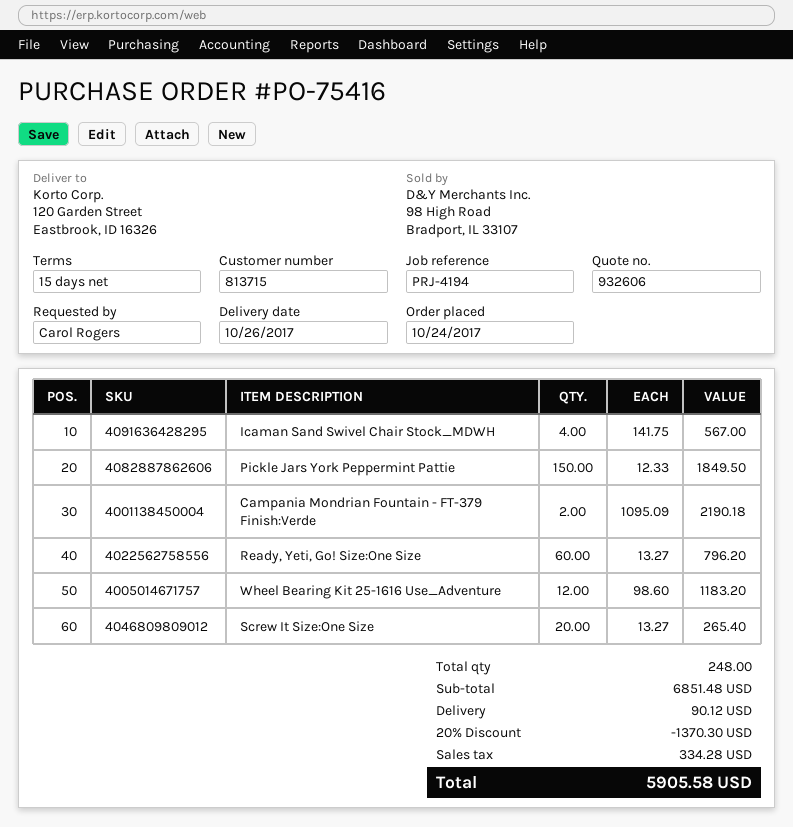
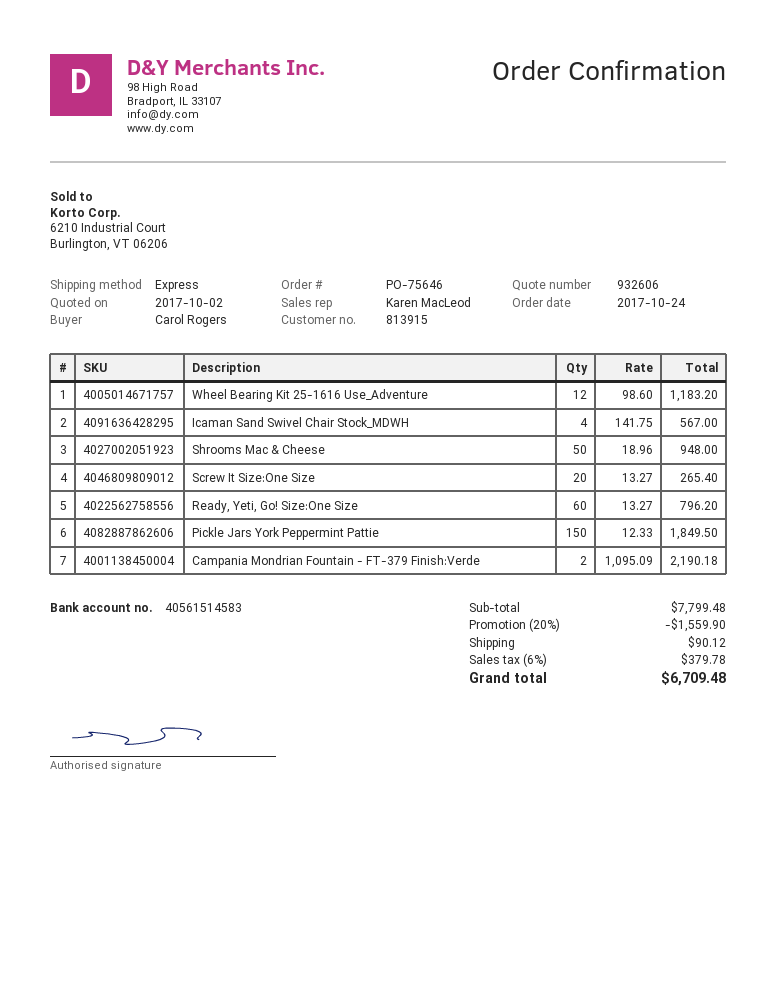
order number: PO-75416 -> PO-75646
customer number: 813715 -> 813915
Shrooms Mac & Cheese: none -> 50 x 18.96 = 948.00
subtotal: 6851.48 -> 7799.48
discount: 20% = 1370.30 -> 20% = 1559.90
tax: 334.28 -> 379.78
total: 5905.58 -> 6709.48

